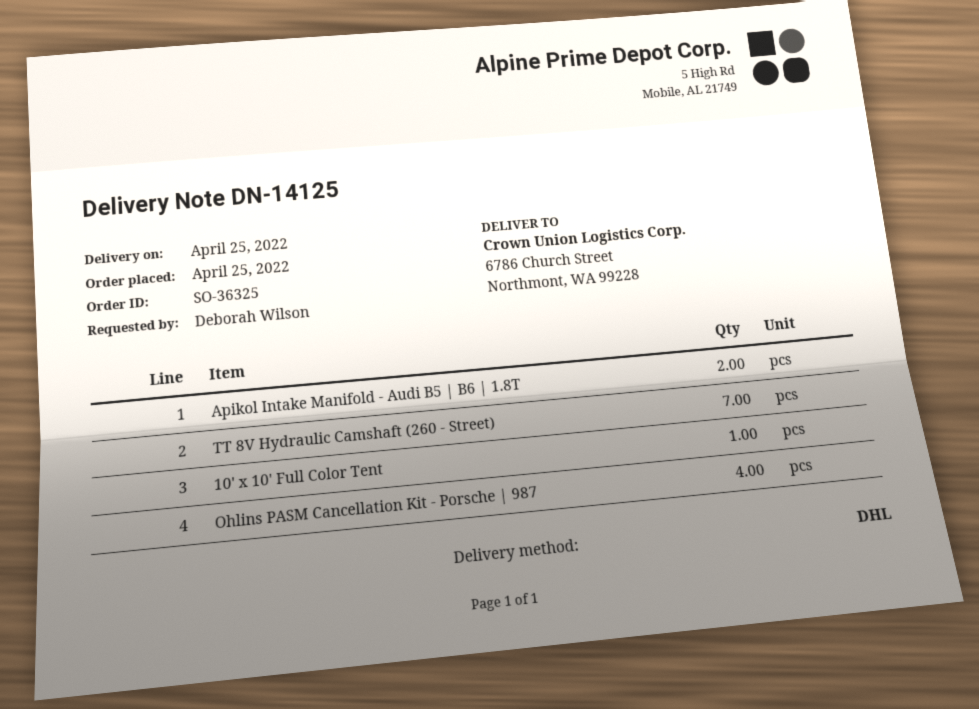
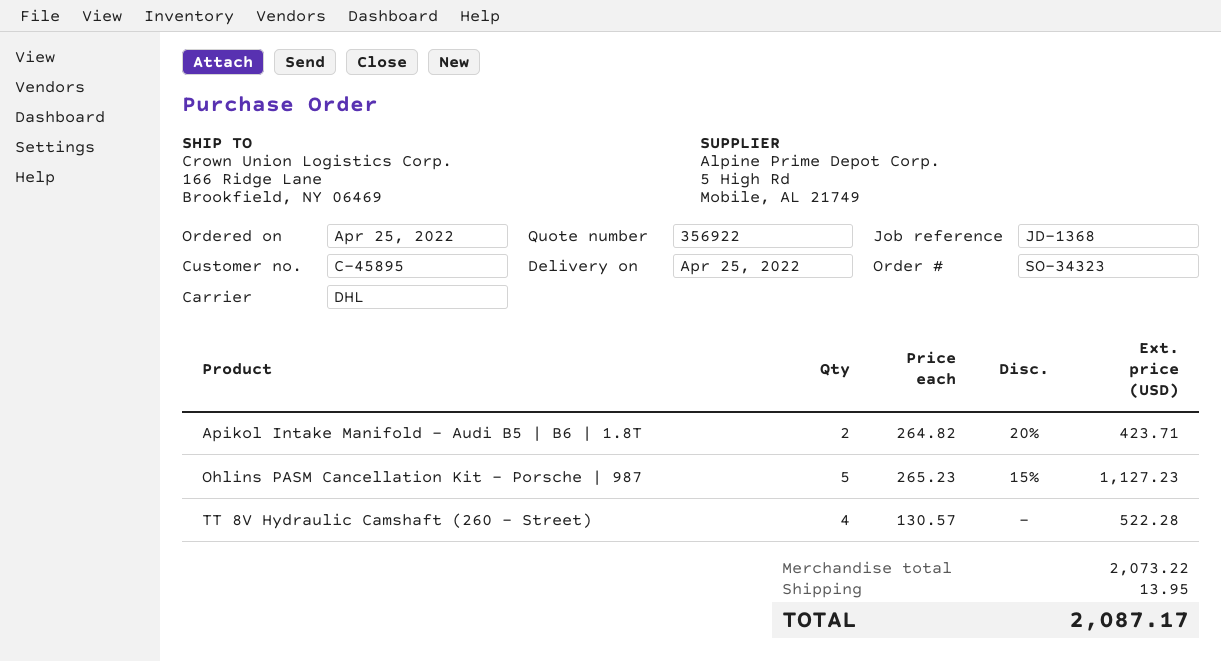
order number: SO-36325 -> SO-34323
ship to: 6786 Church Street, Northmont, WA 99228 -> 166 Ridge Lane, Brookfield, NY 06469
TT 8V Hydraulic Camshaft (260 - Street): 7 -> 4
10' x 10' Full Color Tent: 1 -> none
Ohlins PASM Cancellation Kit - Porsche | 987: 4 -> 5

